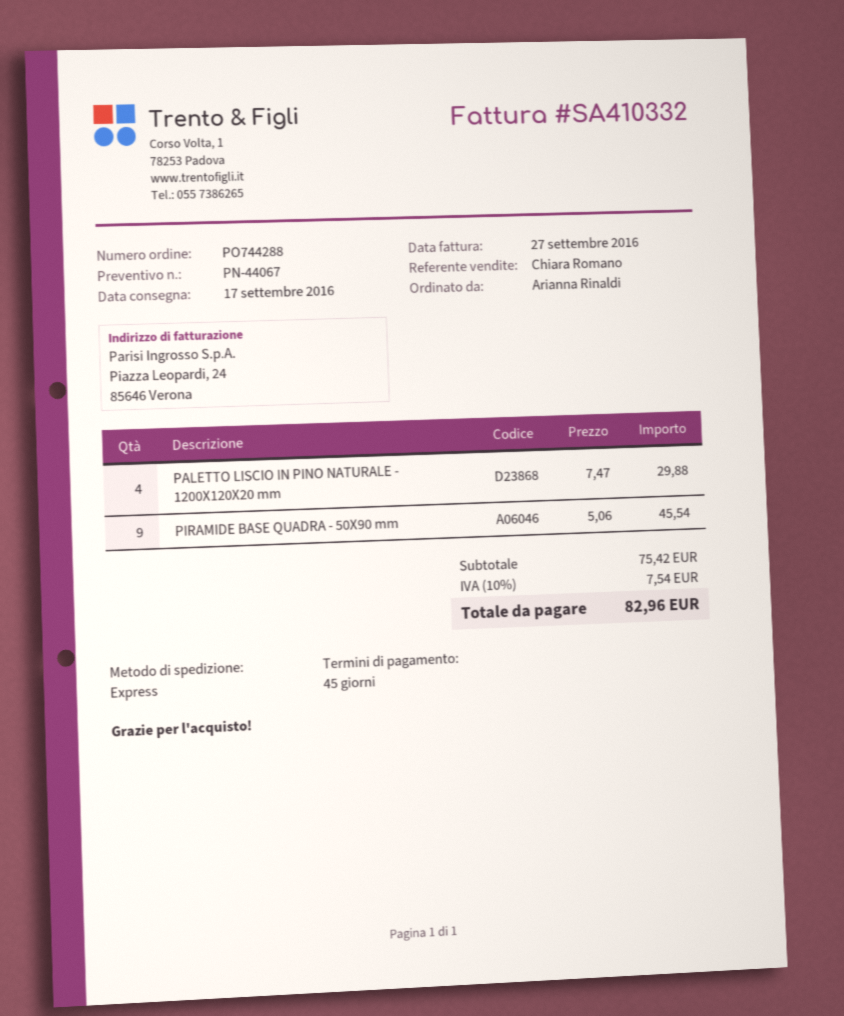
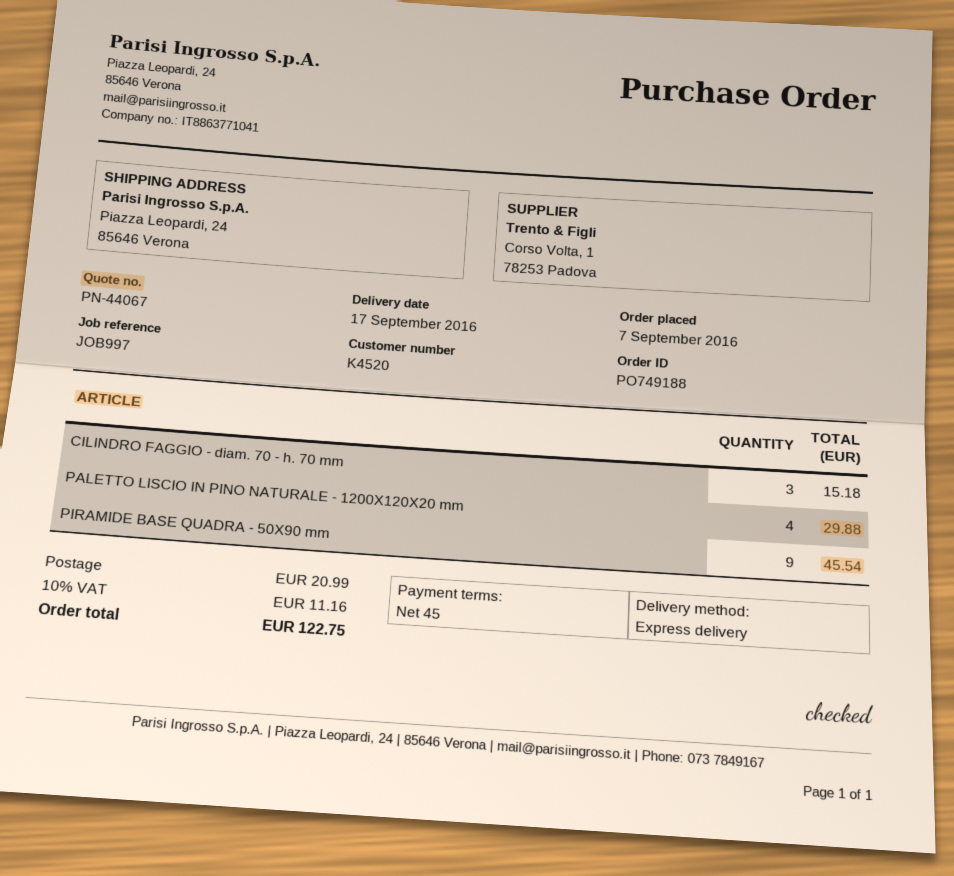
order number: PO744288 -> PO749188
CILINDRO FAGGIO - diam. 70 - h. 70 mm: none -> 3 for 15.18
shipping: none -> 20.99
tax: 10% = 7.54 -> 10% = 11.16
total: 82.96 -> 122.75

